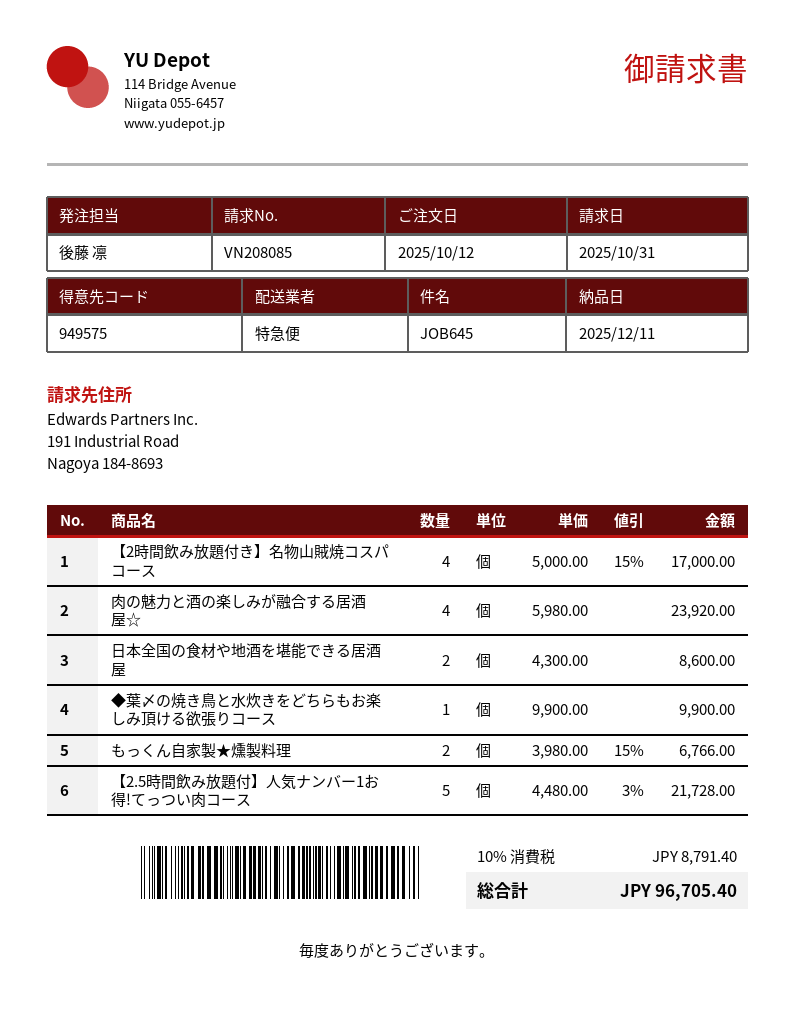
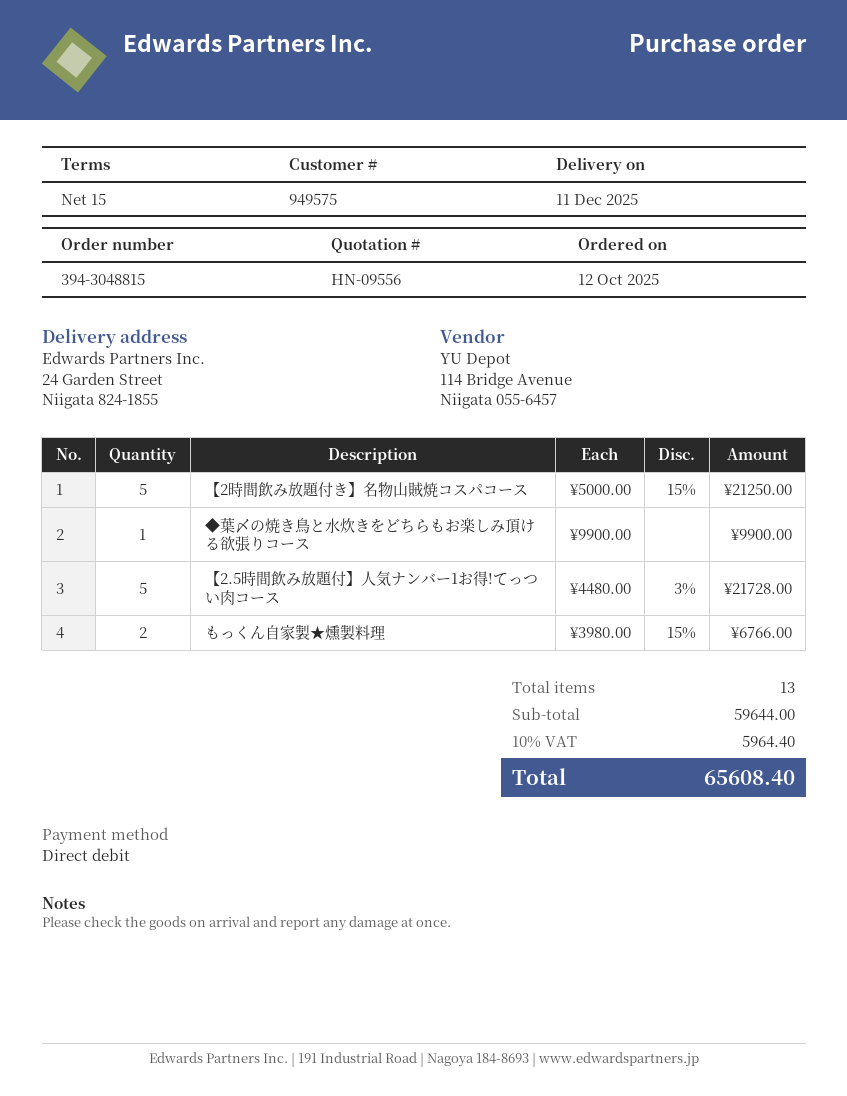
【2時間飲み放題付き】名物山賊焼コスパコース: 4 x 5000.00 - 15% = 17000.00 -> 5 x 5000.00 - 15% = 21250.00
肉の魅力と酒の楽しみが融合する居酒屋☆: 4 x 5980.00 = 23920.00 -> none
日本全国の食材や地酒を堪能できる居酒屋: 2 x 4300.00 = 8600.00 -> none
tax: 10% = 8791.40 -> 10% = 5964.40
total: 96705.40 -> 65608.40

